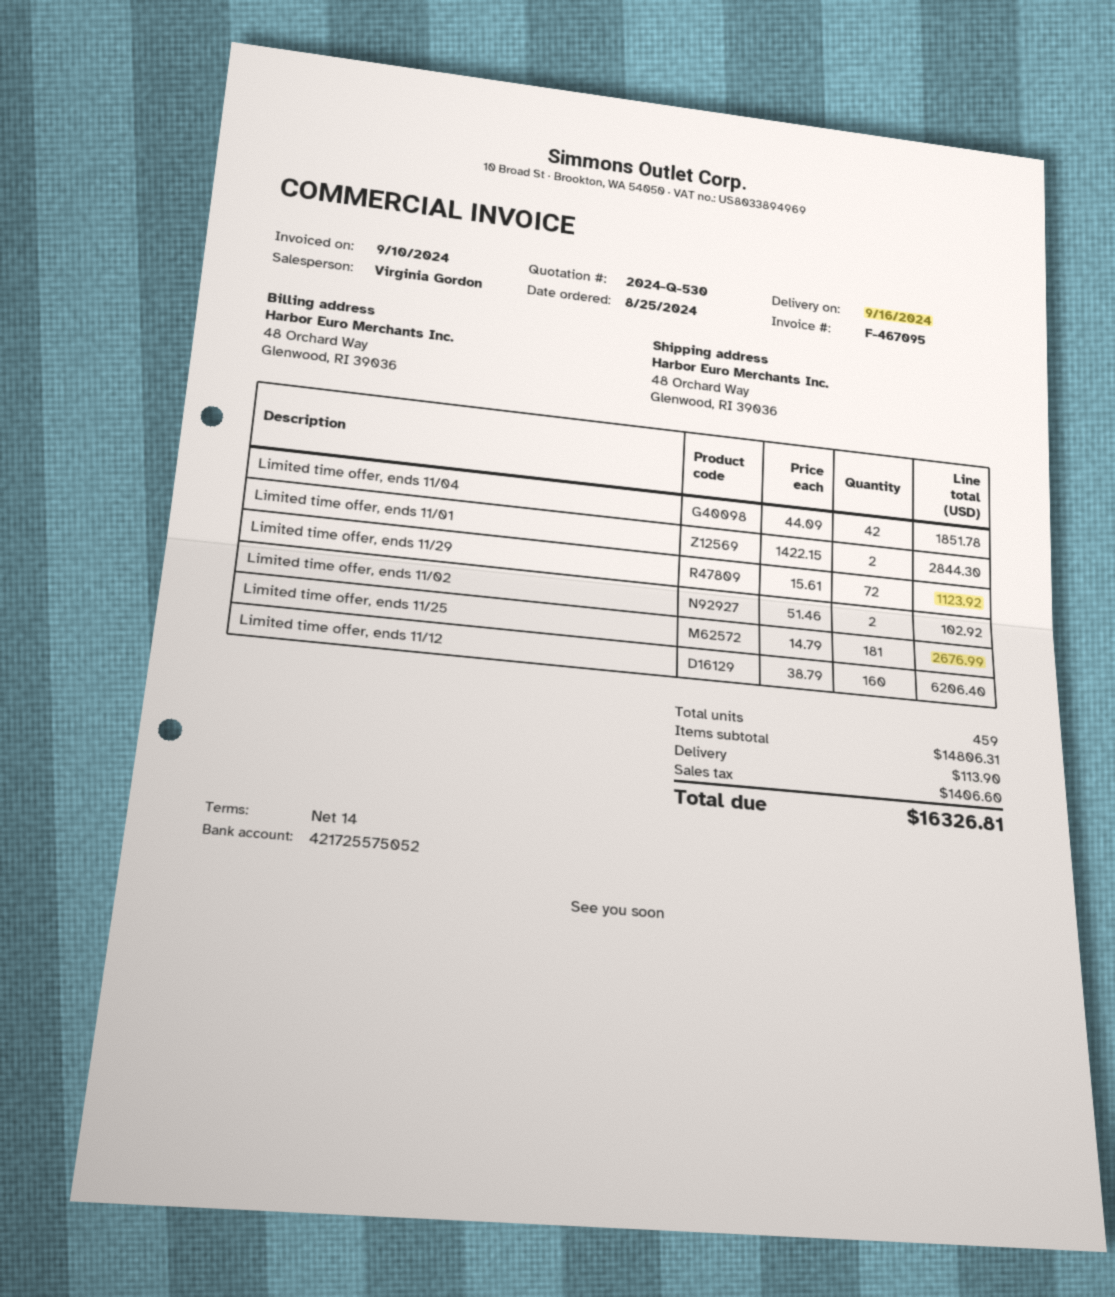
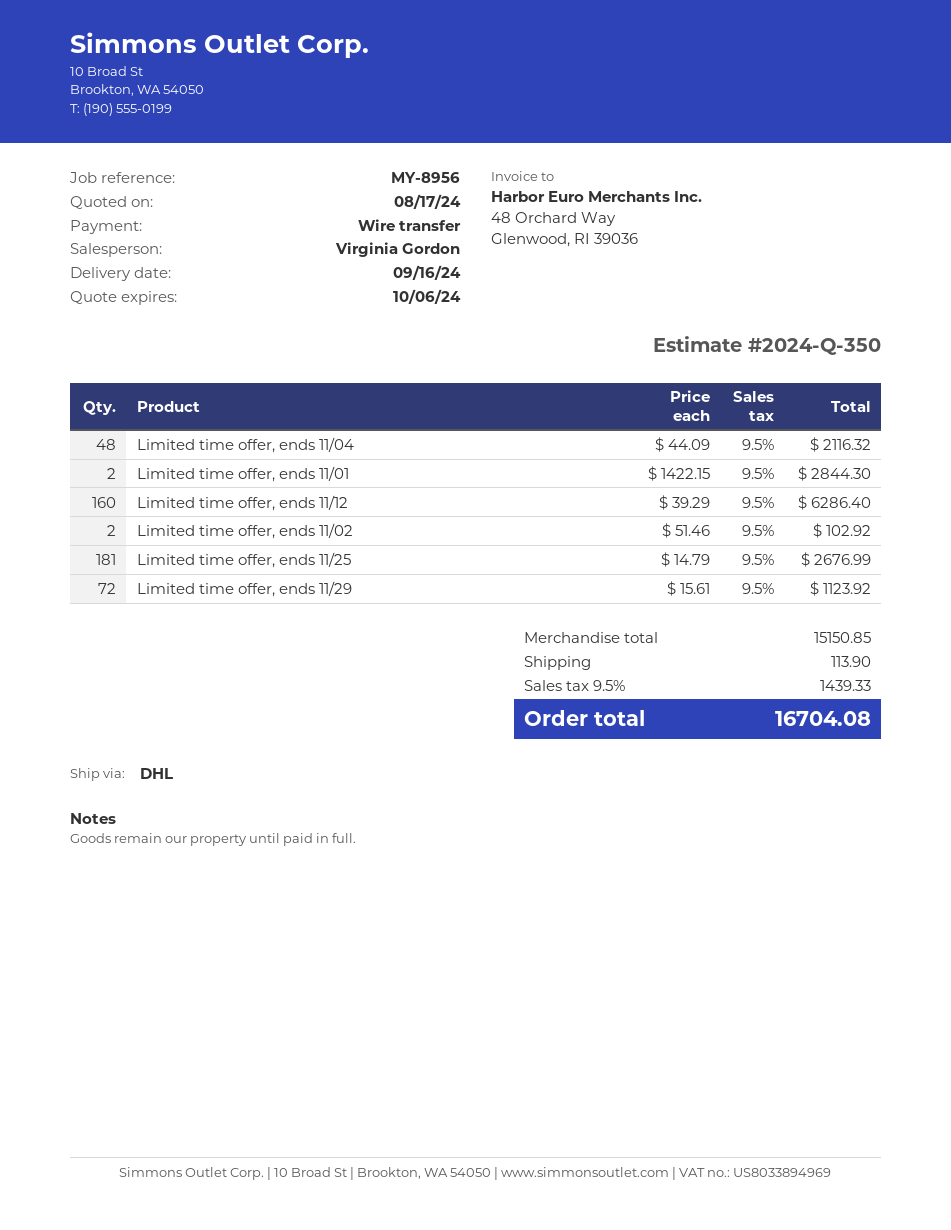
quote number: 2024-Q-530 -> 2024-Q-350
Limited time offer, ends 11/04: 42 x 44.09 = 1851.78 -> 48 x 44.09 = 2116.32
Limited time offer, ends 11/12: 160 x 38.79 = 6206.40 -> 160 x 39.29 = 6286.40
subtotal: 14806.31 -> 15150.85
tax: 1406.60 -> 1439.33
total: 16326.81 -> 16704.08

